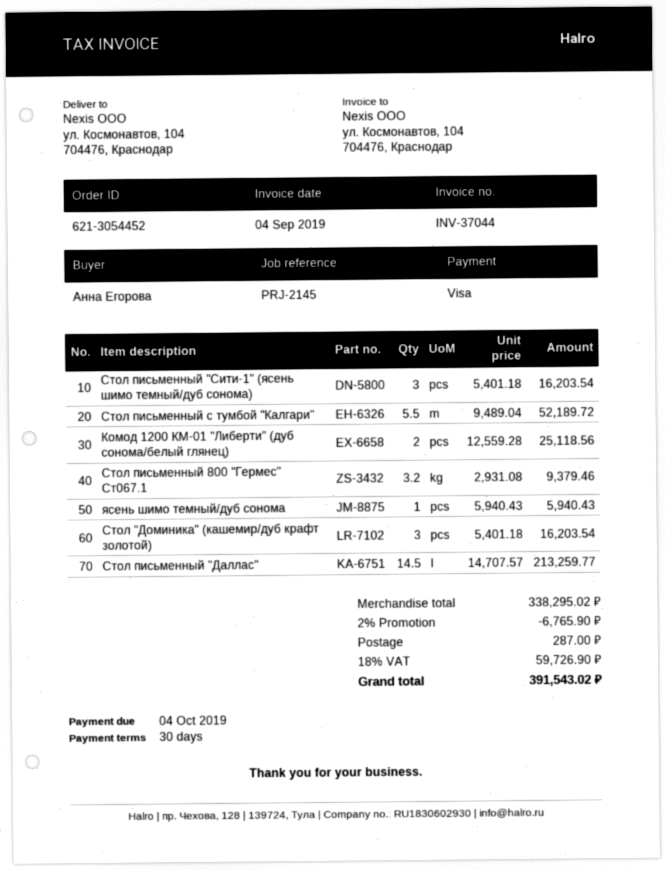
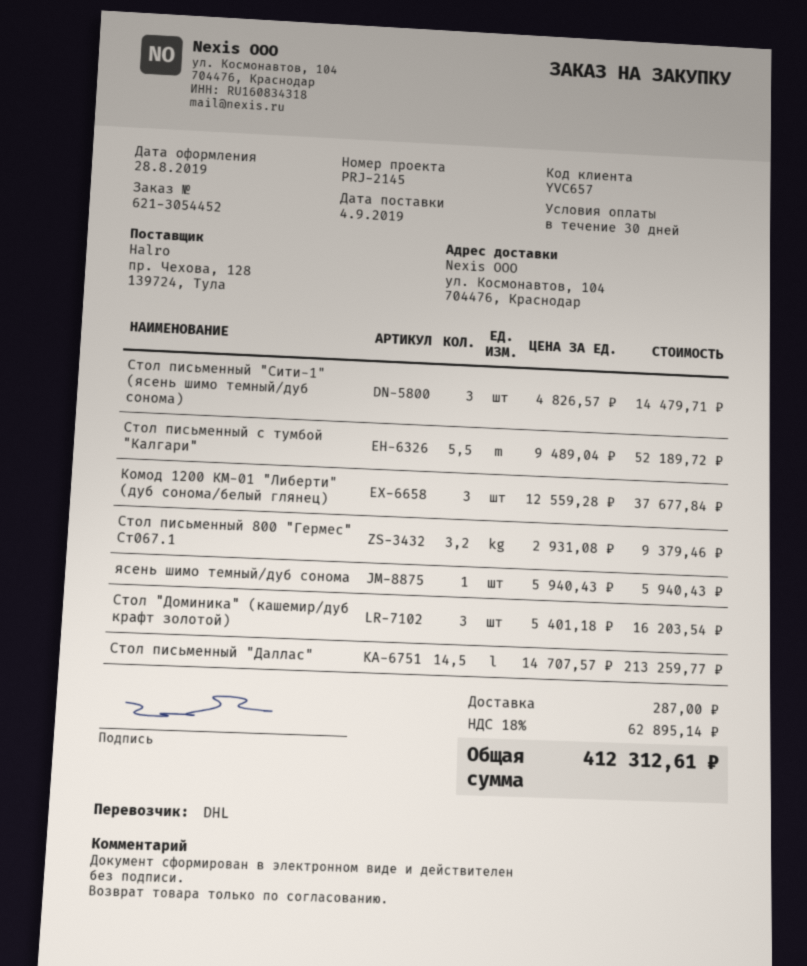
Стол письменный "Сити-1" (ясень шимо темный/дуб сонома): 3 x 5401.18 = 16203.54 -> 3 x 4826.57 = 14479.71
Комод 1200 КМ-01 "Либерти" (дуб сонома/белый глянец): 2 x 12559.28 = 25118.56 -> 3 x 12559.28 = 37677.84
discount: 2% = 6765.90 -> none
tax: 18% = 59726.90 -> 18% = 62895.14
total: 391543.02 -> 412312.61

